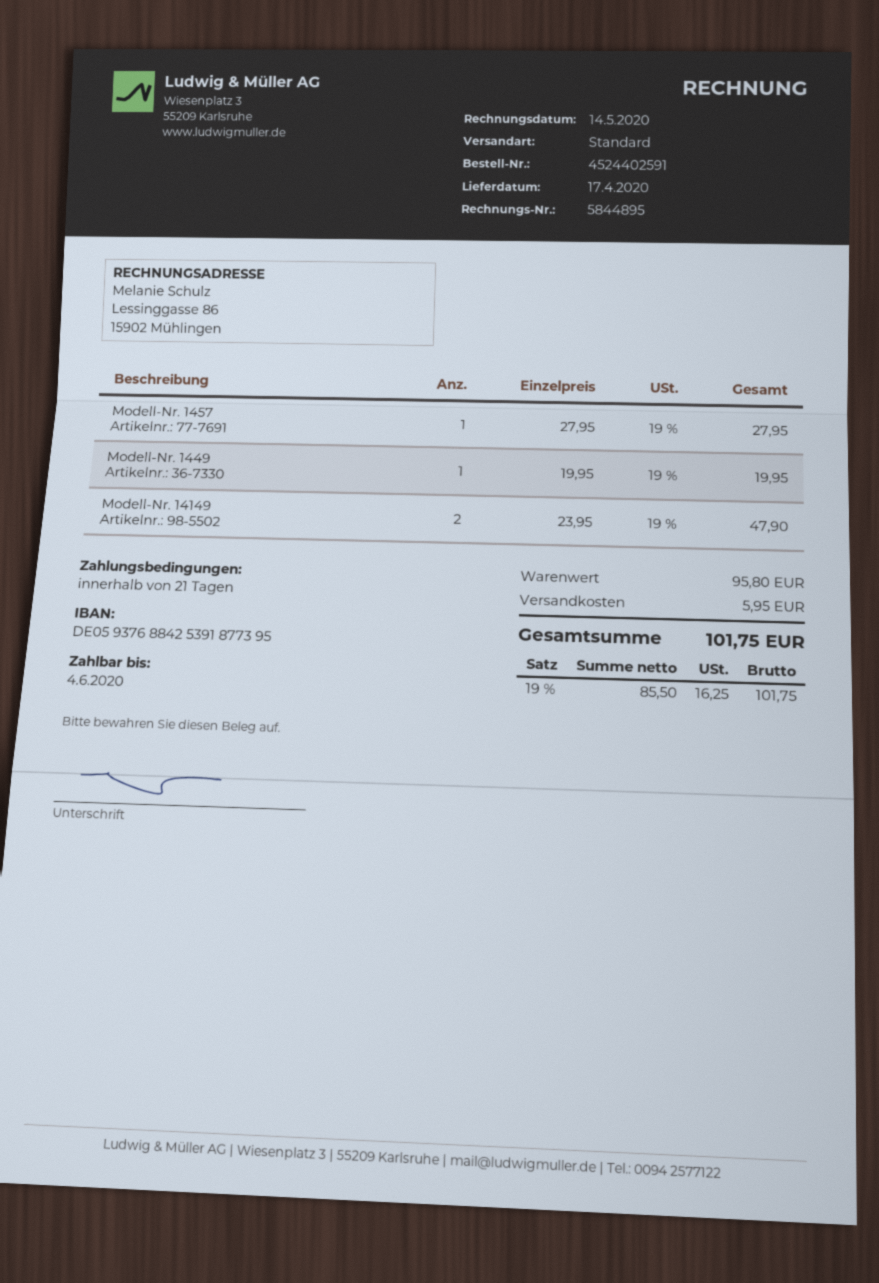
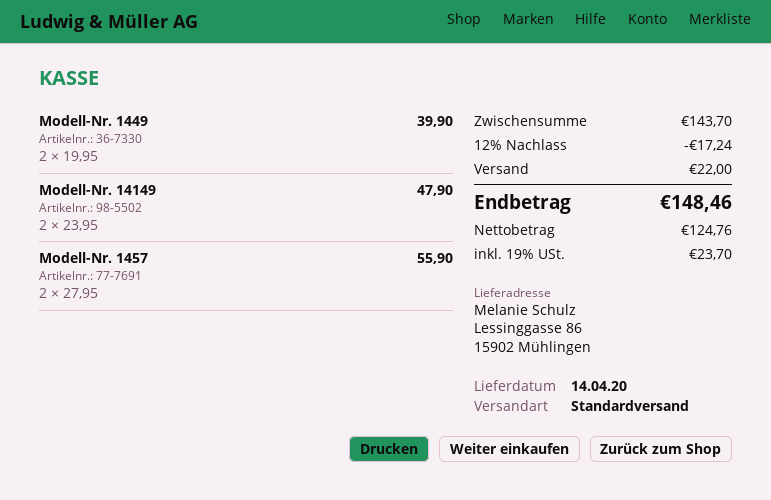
delivery date: 2020-04-17 -> 2020-04-14
Modell-Nr. 1457: 1 x 27.95 = 27.95 -> 2 x 27.95 = 55.90
Modell-Nr. 1449: 1 x 19.95 = 19.95 -> 2 x 19.95 = 39.90
subtotal: 95.80 -> 143.70
discount: none -> 12% = 17.24
shipping: 5.95 -> 22.00
net: 85.50 -> 124.76
tax: 19% = 16.25 -> 19% = 23.70
total: 101.75 -> 148.46

